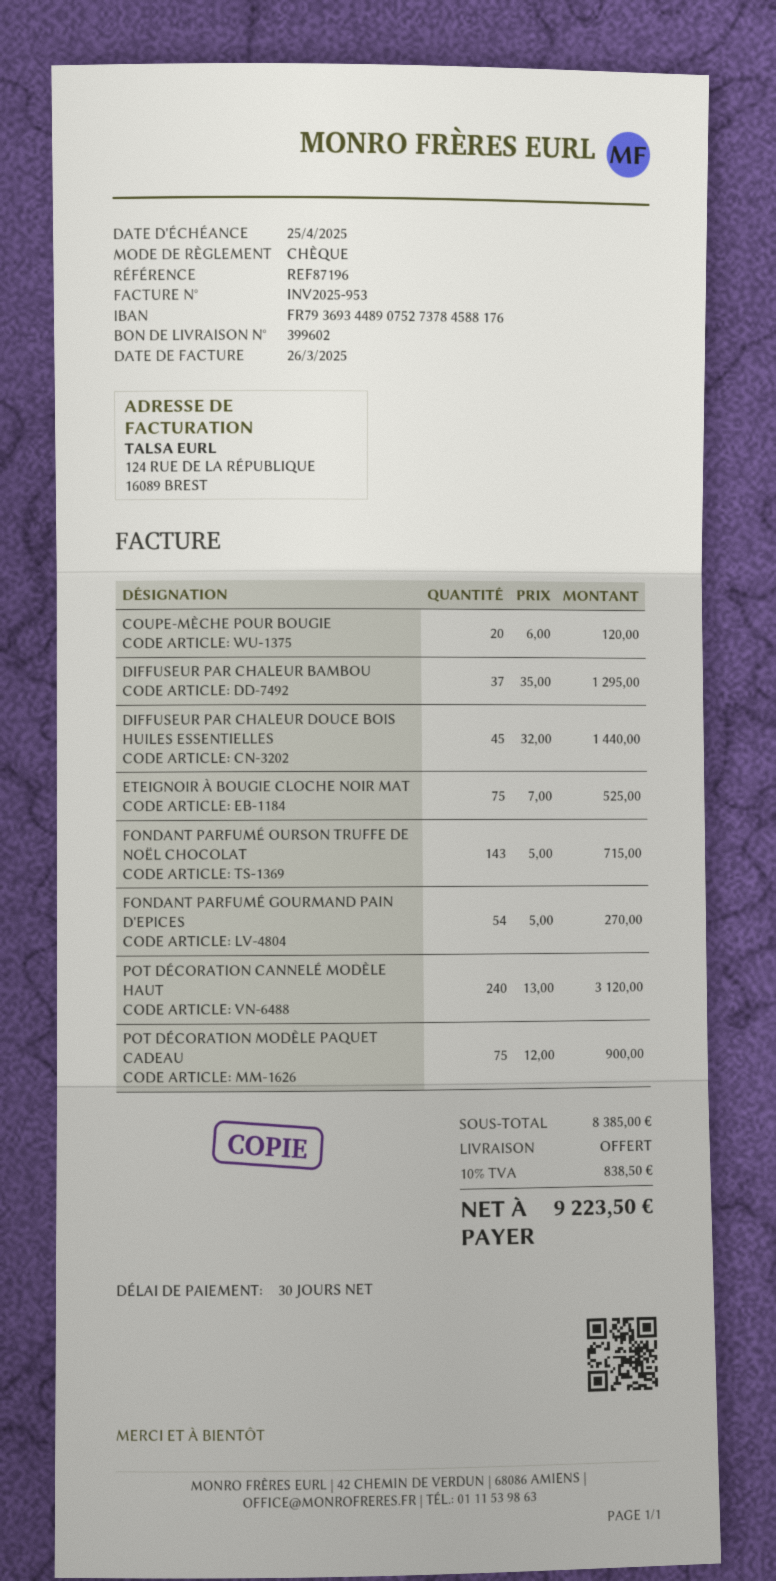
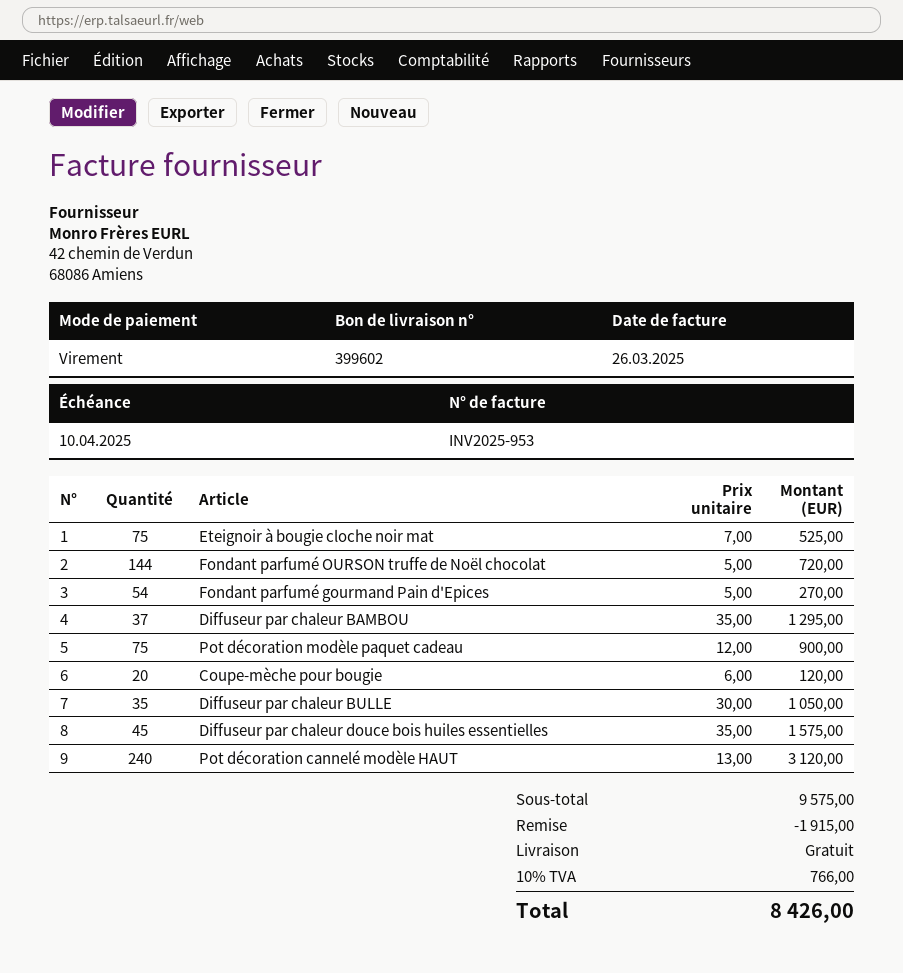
due date: 2025-04-25 -> 2025-04-10
payment method: cheque -> bank transfer
DIFFUSEUR PAR CHALEUR DOUCE BOIS HUILES ESSENTIELLES: 45 x 32.00 = 1440.00 -> 45 x 35.00 = 1575.00
FONDANT PARFUMÉ OURSON TRUFFE DE NOËL CHOCOLAT: 143 x 5.00 = 715.00 -> 144 x 5.00 = 720.00
Diffuseur par chaleur BULLE: none -> 35 x 30.00 = 1050.00
subtotal: 8385.00 -> 9575.00
discount: none -> 1915.00
tax: 10% = 838.50 -> 10% = 766.00
total: 9223.50 -> 8426.00

